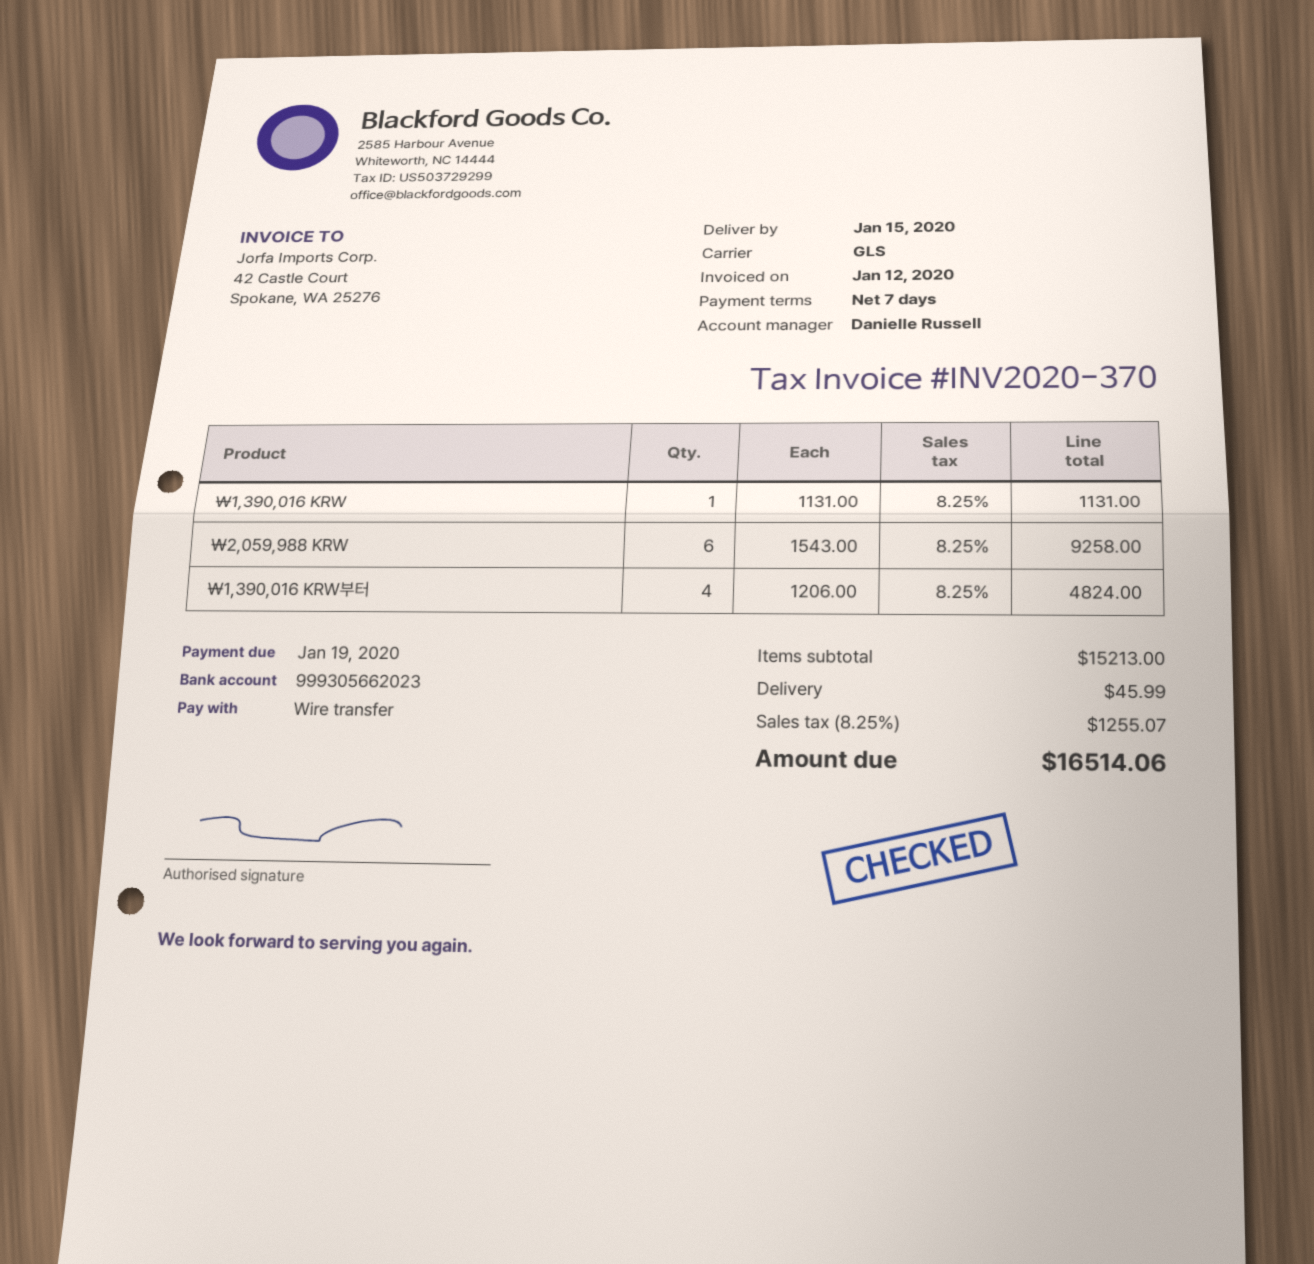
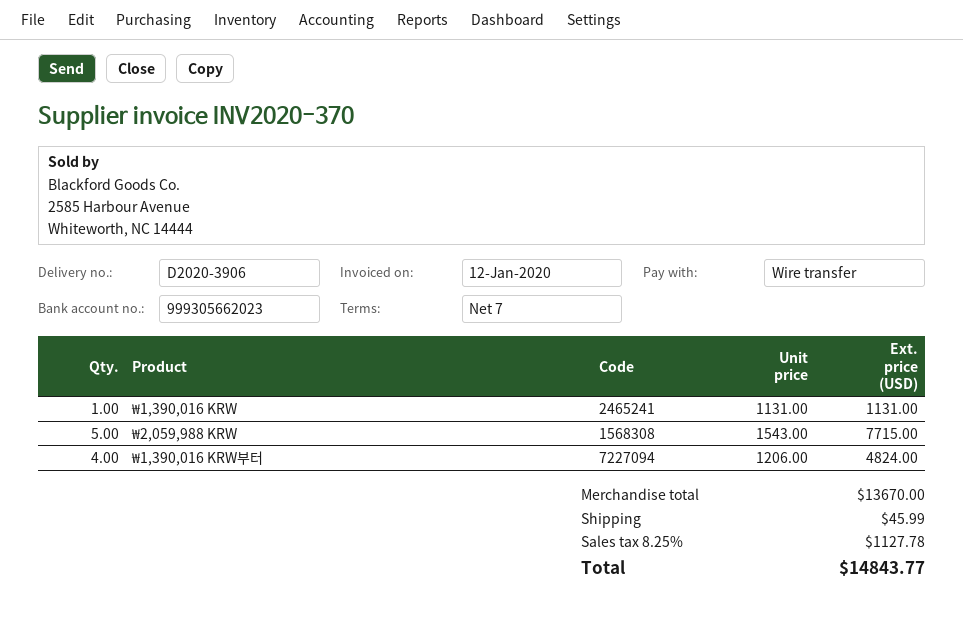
₩2,059,988 KRW: 6 x 1543.00 = 9258.00 -> 5 x 1543.00 = 7715.00
subtotal: 15213.00 -> 13670.00
tax: 8.25% = 1255.07 -> 8.25% = 1127.78
total: 16514.06 -> 14843.77

